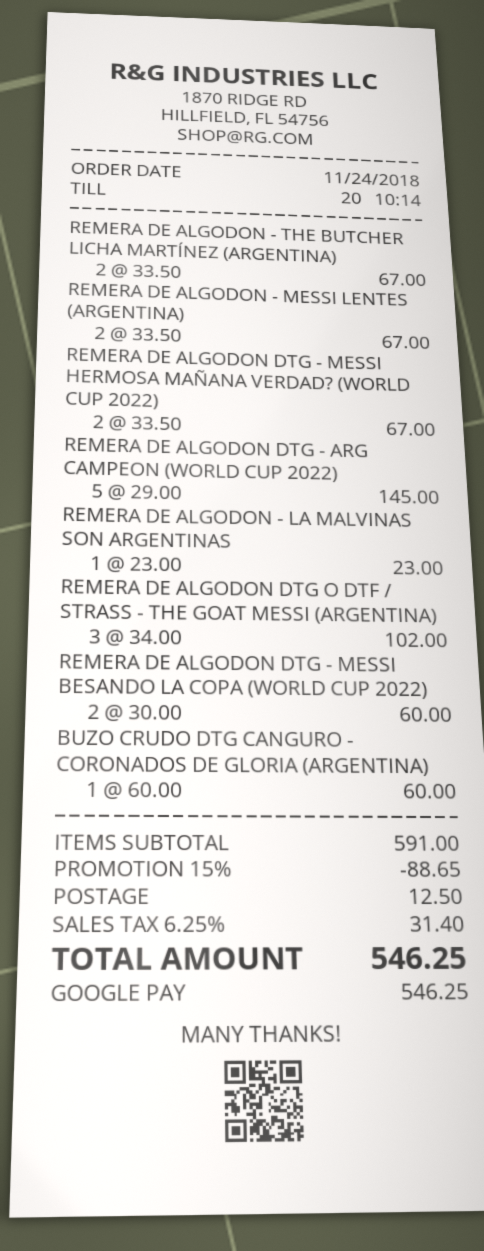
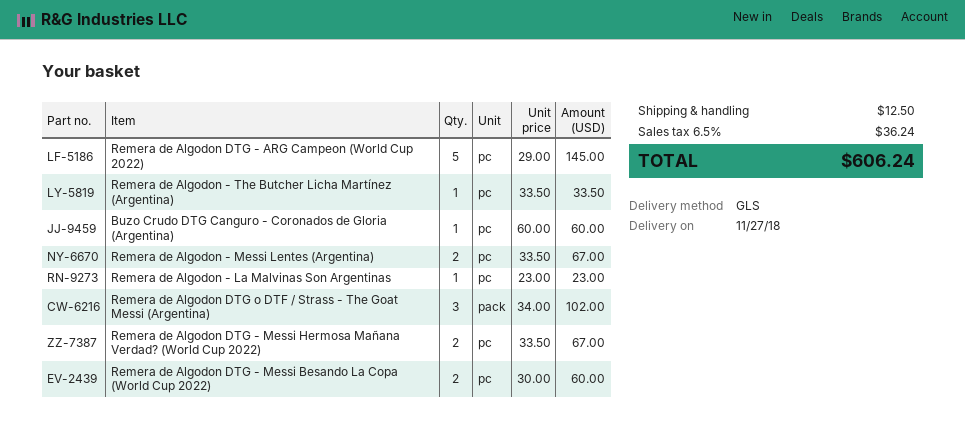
REMERA DE ALGODON - THE BUTCHER LICHA MARTÍNEZ (ARGENTINA): 2 x 33.50 = 67.00 -> 1 x 33.50 = 33.50
discount: 15% = 88.65 -> none
tax: 6.25% = 31.40 -> 6.5% = 36.24
total: 546.25 -> 606.24

